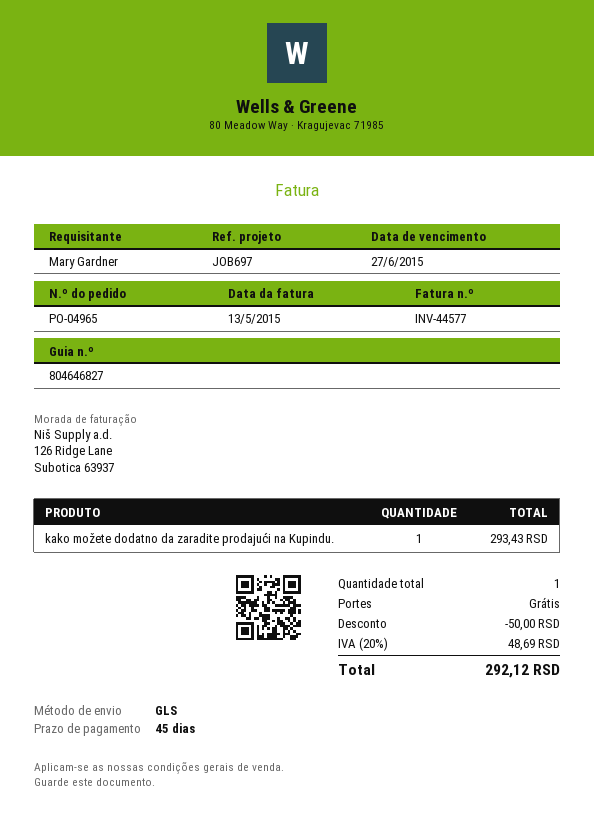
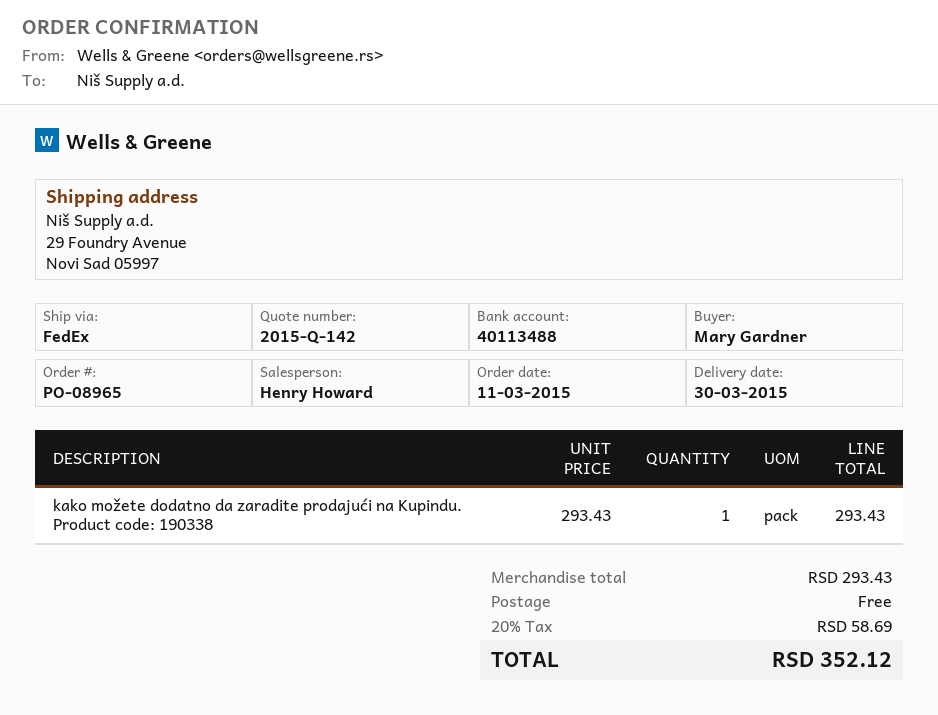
order number: PO-04965 -> PO-08965
shipping method: GLS -> FedEx
discount: 50.00 -> none
tax: 20% = 48.69 -> 20% = 58.69
total: 292.12 -> 352.12

